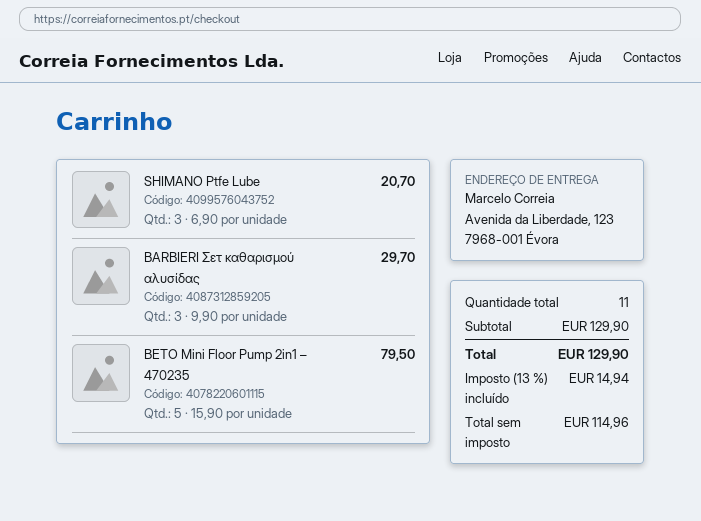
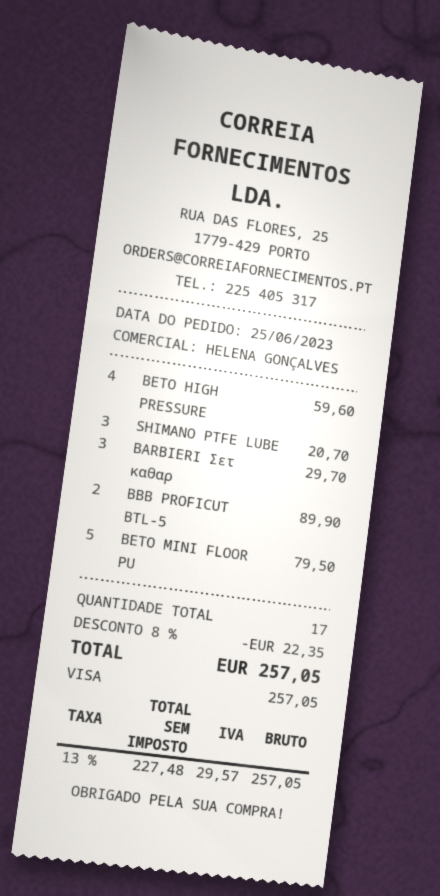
BETO HIGH PRESSURE: none -> 4 for 59.60
BBB PROFICUT BTL-5: none -> 2 for 89.90
total quantity: 11 -> 17
discount: none -> 8% = 22.35
net: 114.96 -> 227.48
tax: 13% = 14.94 -> 13% = 29.57
total: 129.90 -> 257.05

